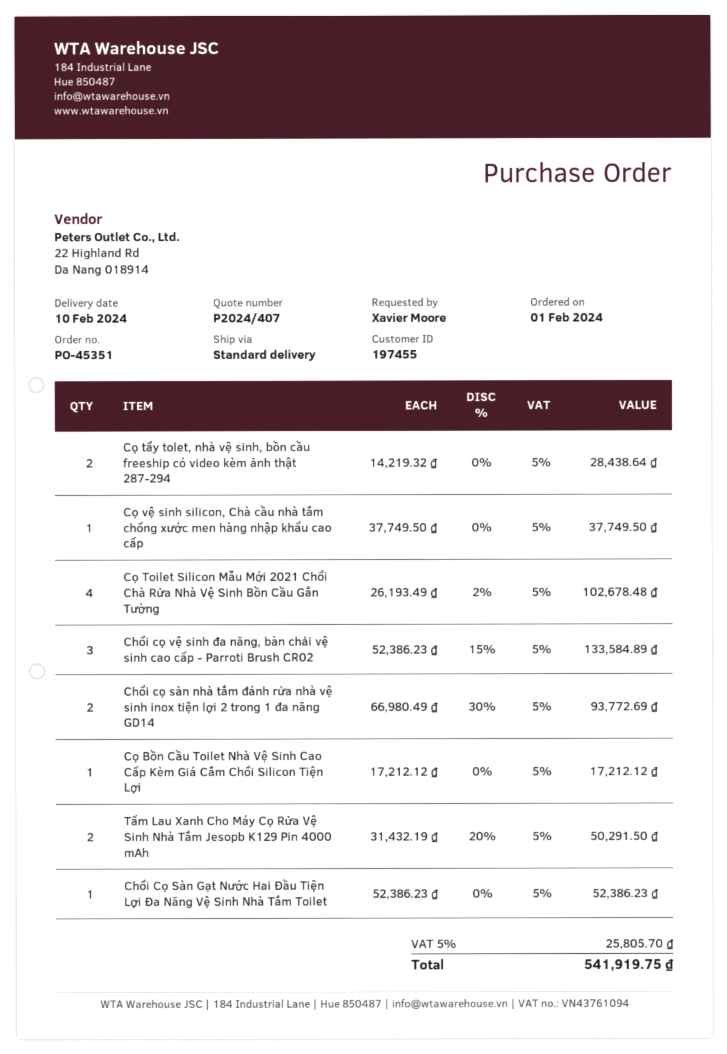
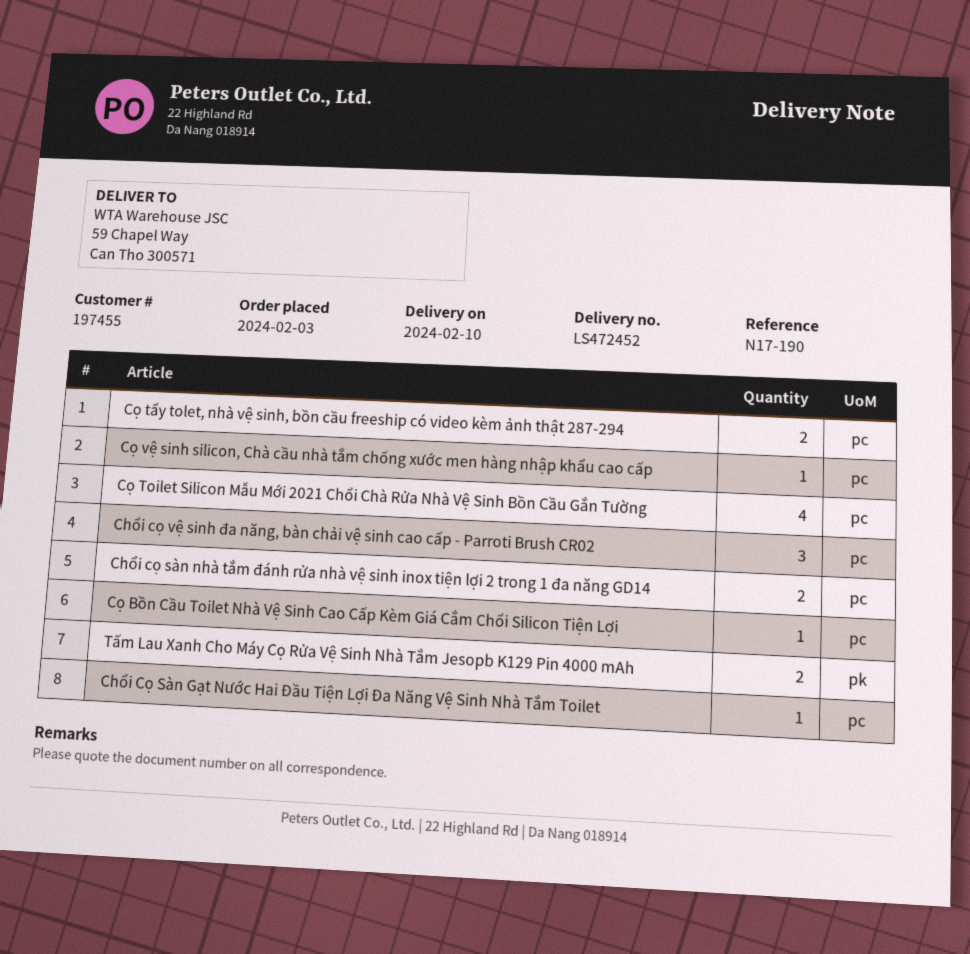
order date: 2024-02-01 -> 2024-02-03

